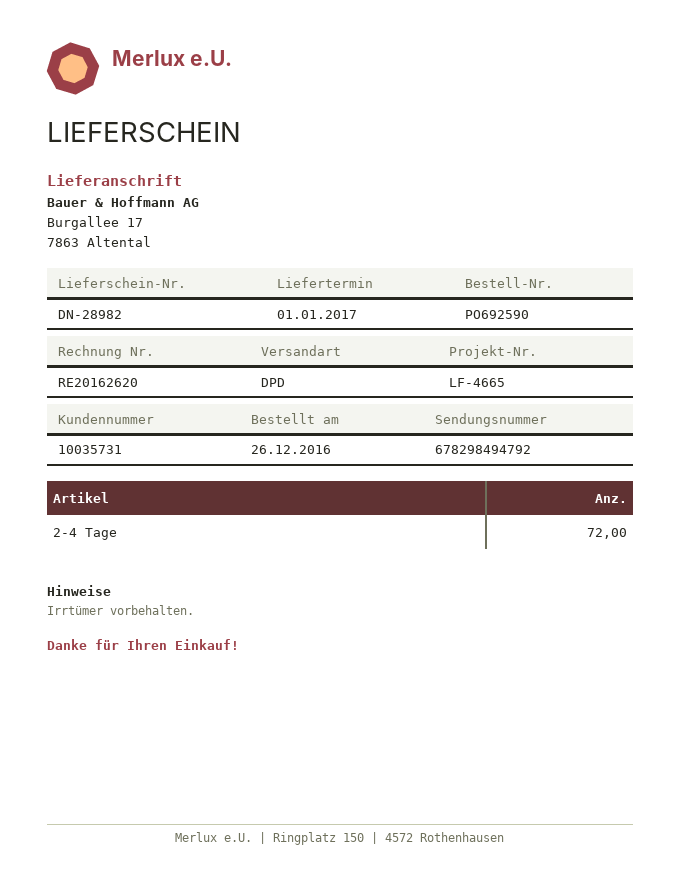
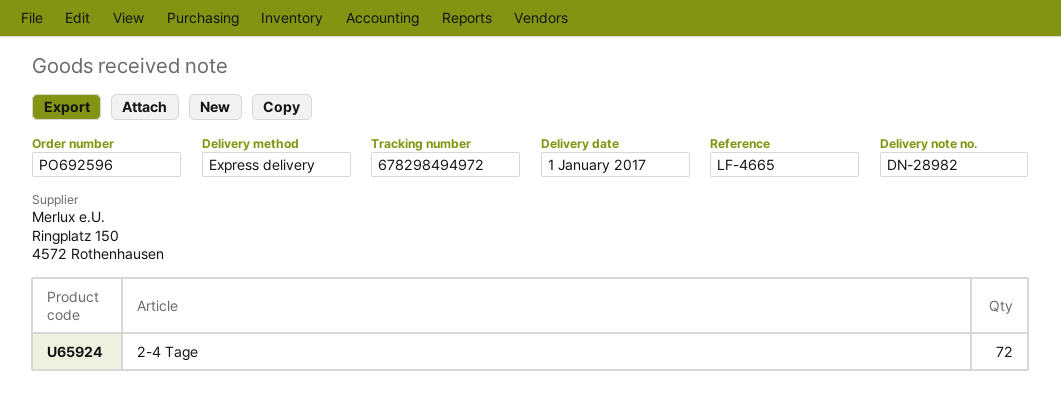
order number: PO692590 -> PO692596
shipping method: DPD -> express
tracking number: 678298494792 -> 678298494972

